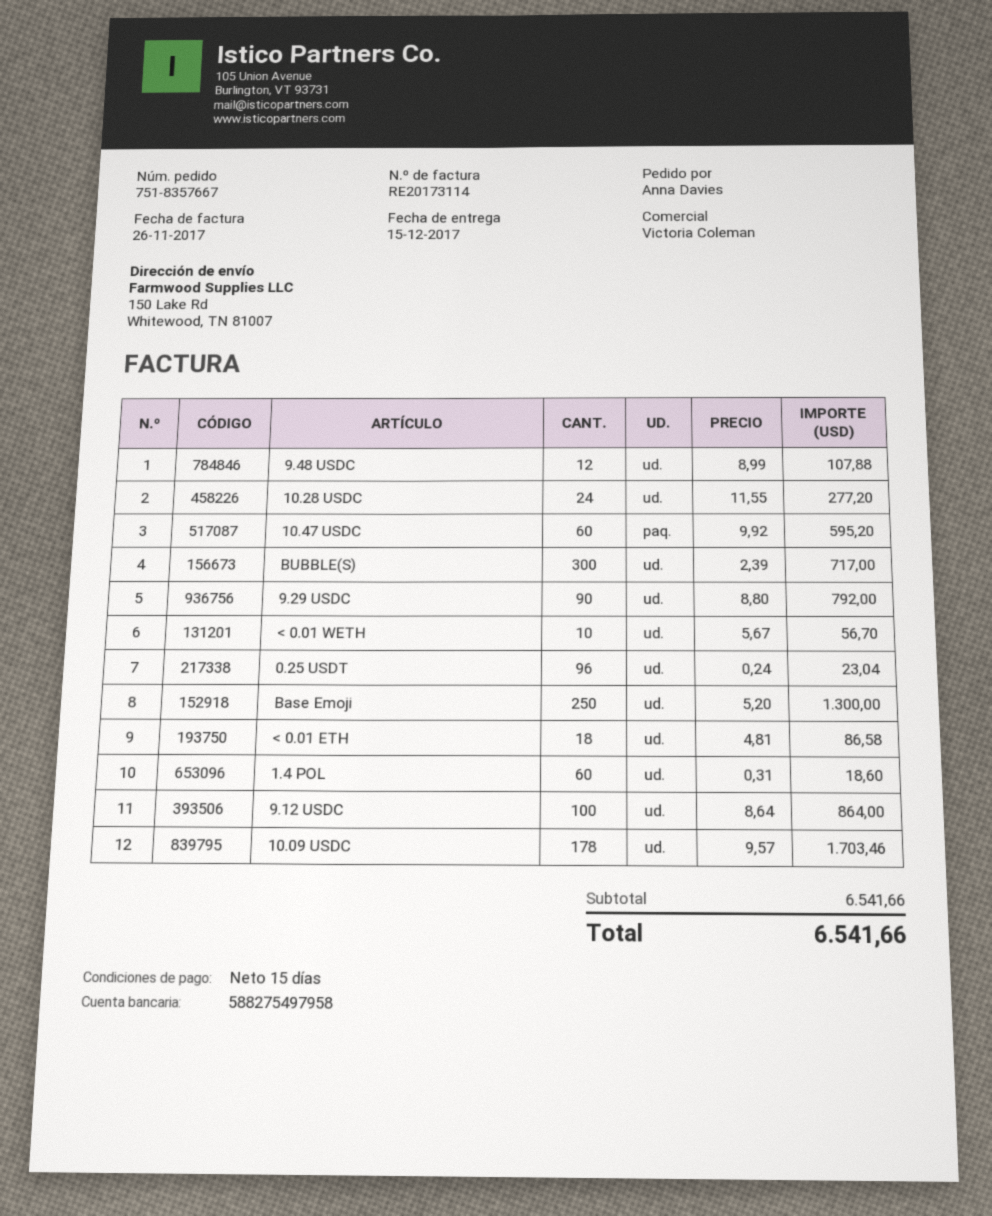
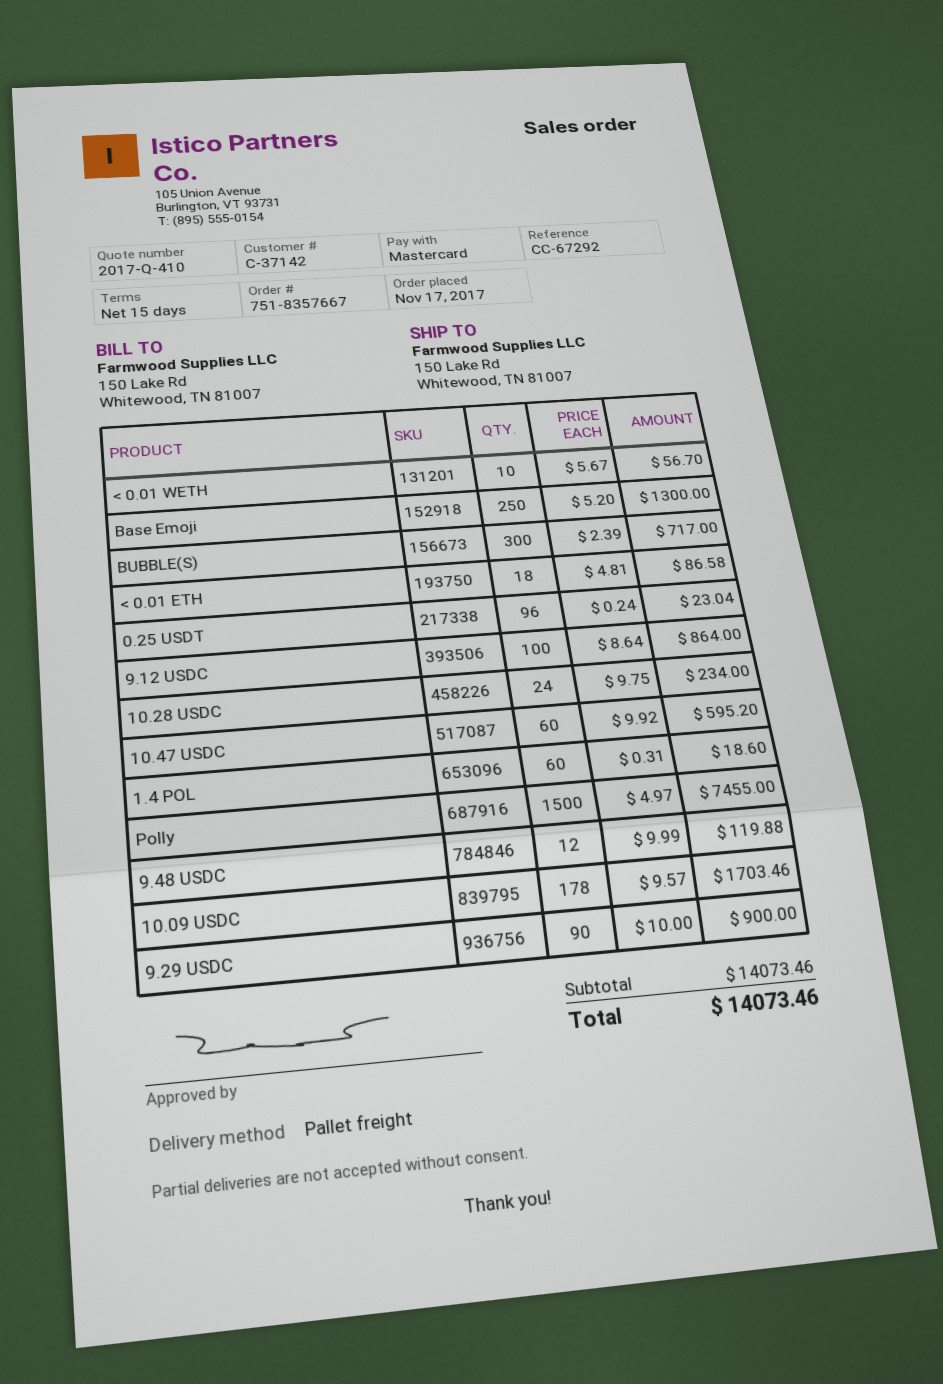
9.48 USDC: 12 x 8.99 = 107.88 -> 12 x 9.99 = 119.88
10.28 USDC: 24 x 11.55 = 277.20 -> 24 x 9.75 = 234.00
9.29 USDC: 90 x 8.80 = 792.00 -> 90 x 10.00 = 900.00
Polly: none -> 1500 x 4.97 = 7455.00
subtotal: 6541.66 -> 14073.46
total: 6541.66 -> 14073.46

